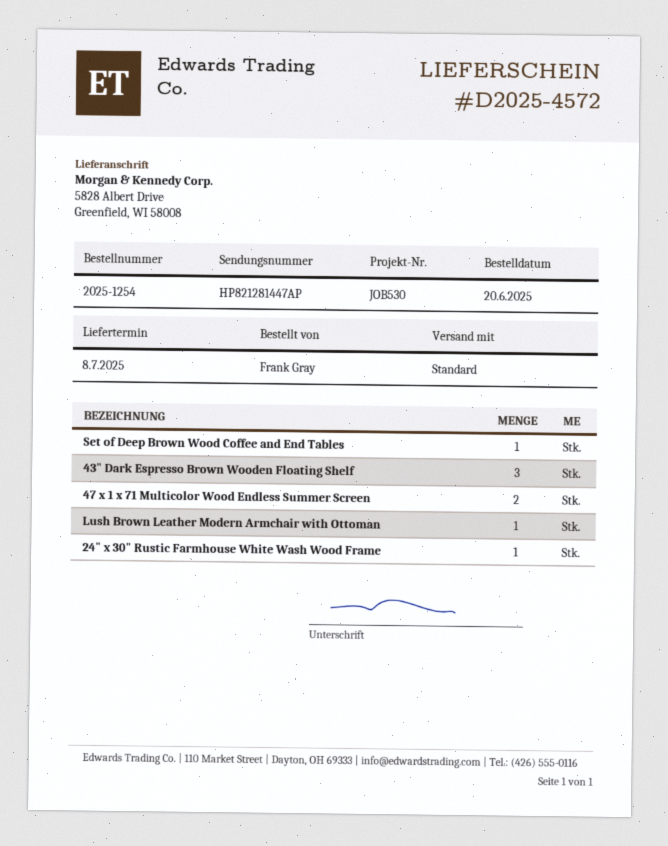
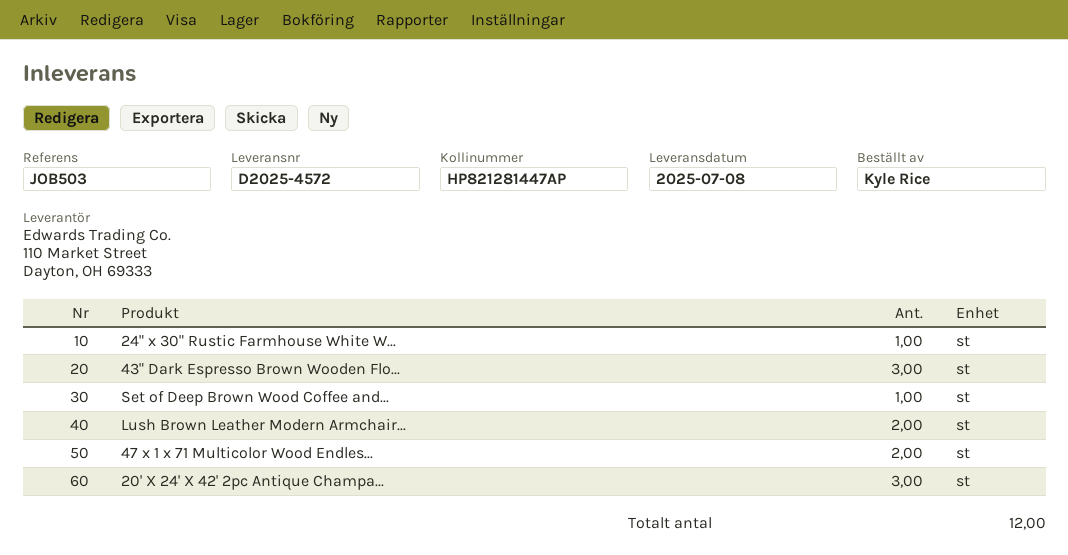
reference: JOB530 -> JOB503
ordered by: Frank Gray -> Kyle Rice
Lush Brown Leather Modern Armchair with Ottoman: 1 -> 2
20' X 24' X 42' 2pc Antique Champa...: none -> 3

